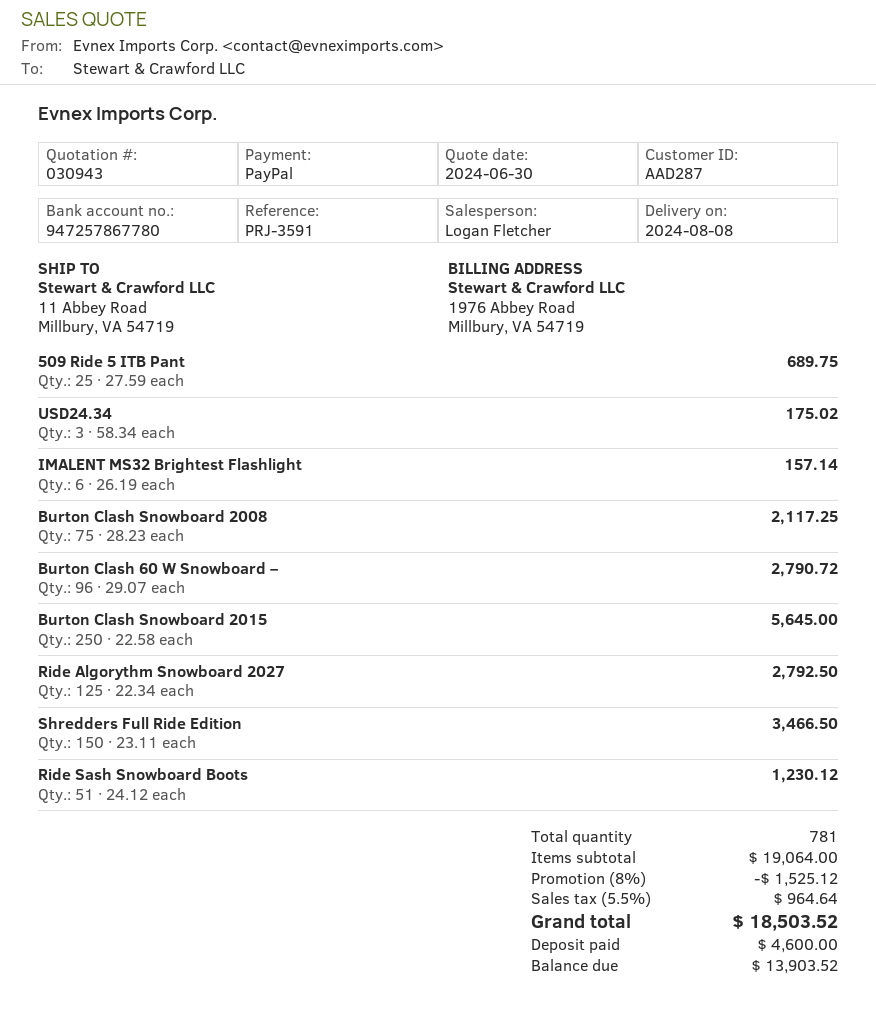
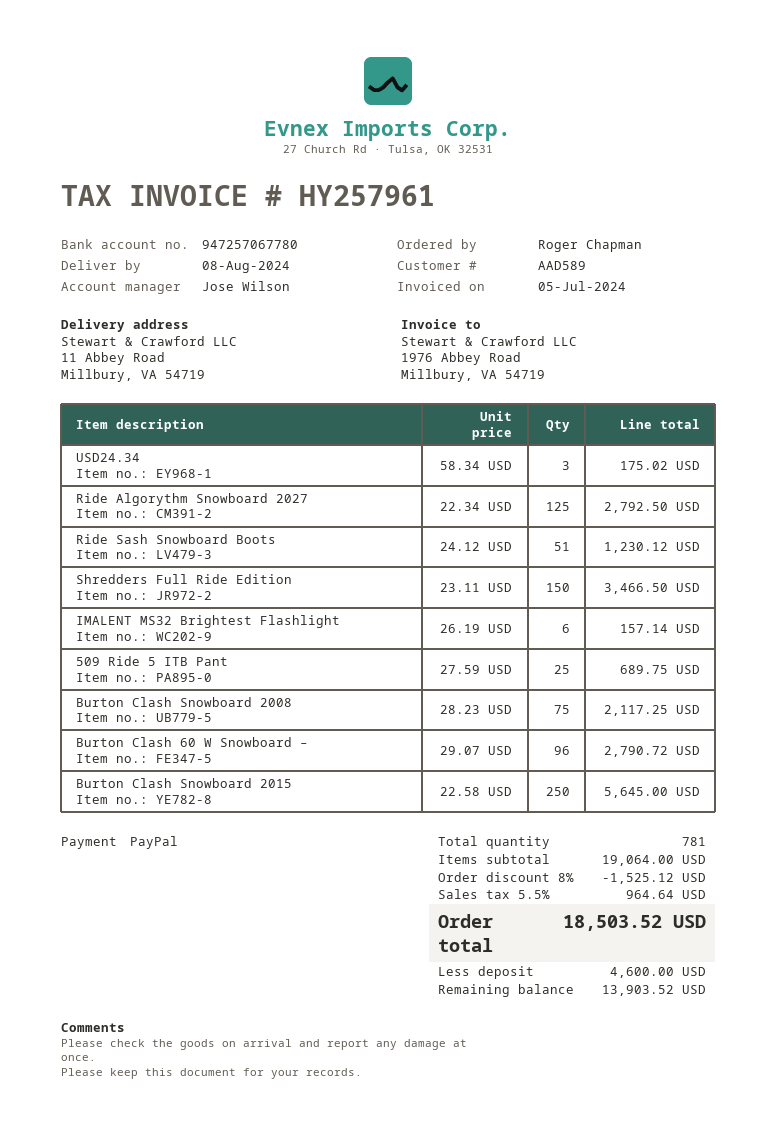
customer number: AAD287 -> AAD589
sales rep: Logan Fletcher -> Jose Wilson
bank account: 947257867780 -> 947257067780

